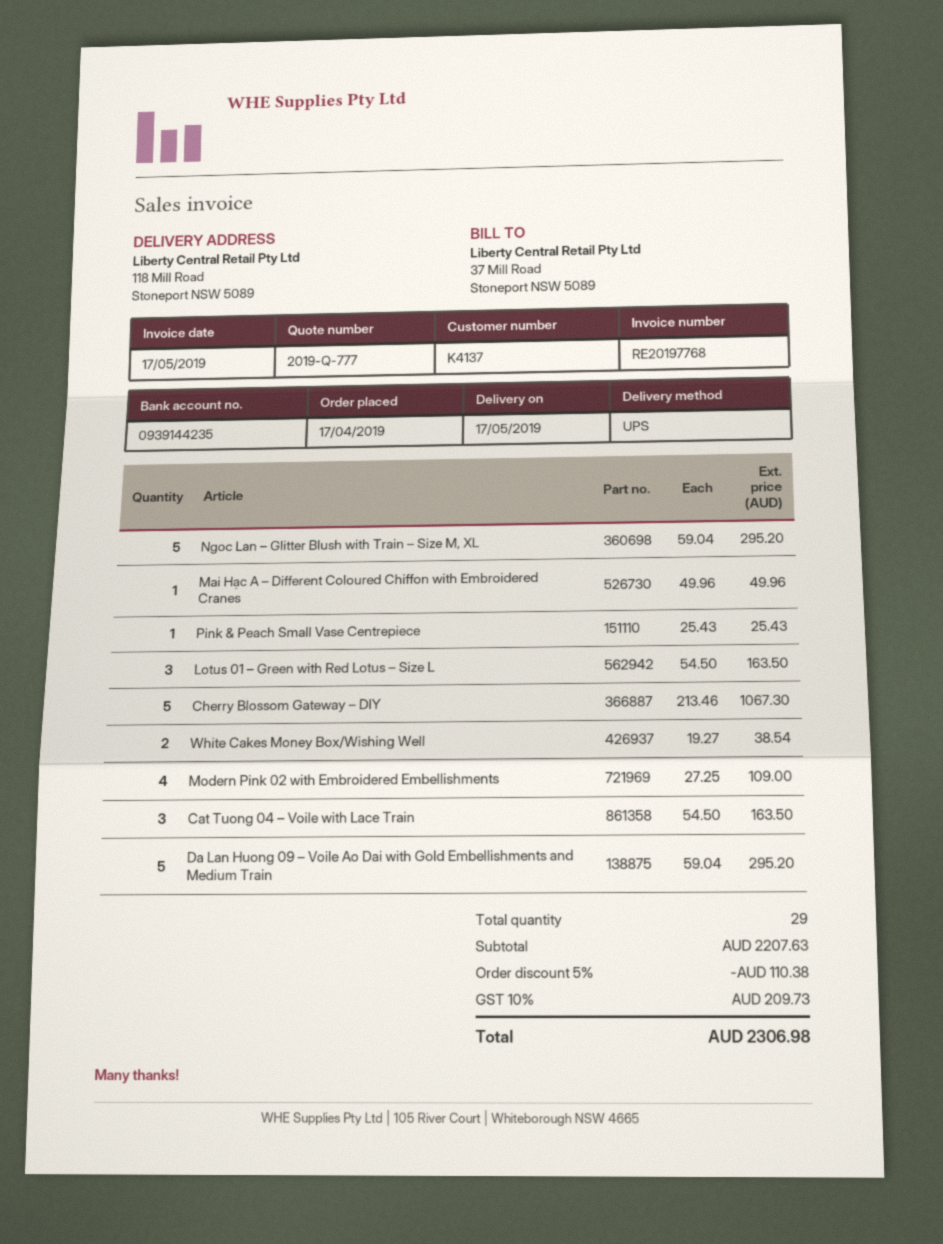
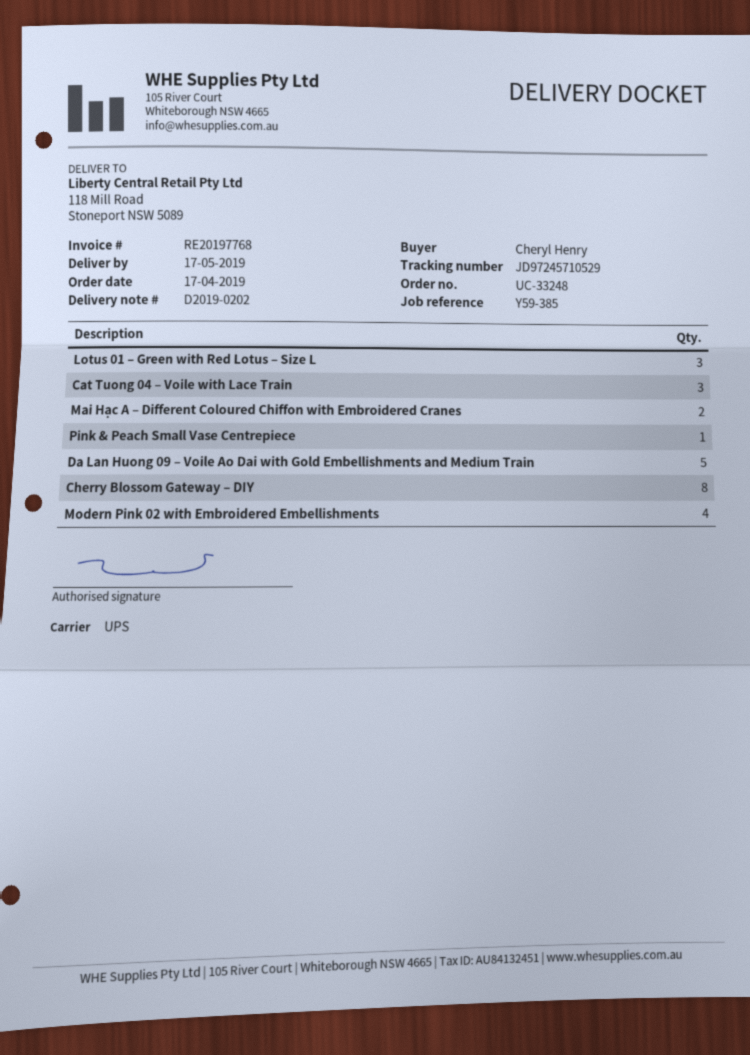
Ngoc Lan – Glitter Blush with Train – Size M, XL: 5 -> none
Mai Hạc A – Different Coloured Chiffon with Embroidered Cranes: 1 -> 2
Cherry Blossom Gateway – DIY: 5 -> 8
White Cakes Money Box/Wishing Well: 2 -> none

